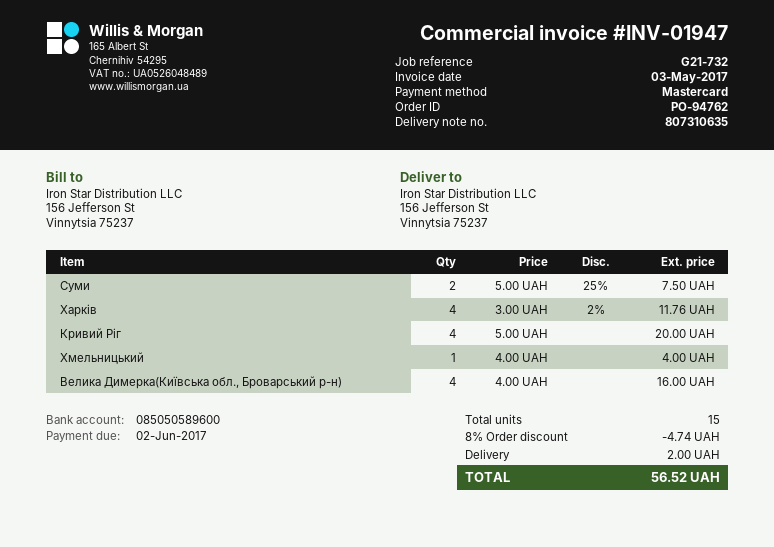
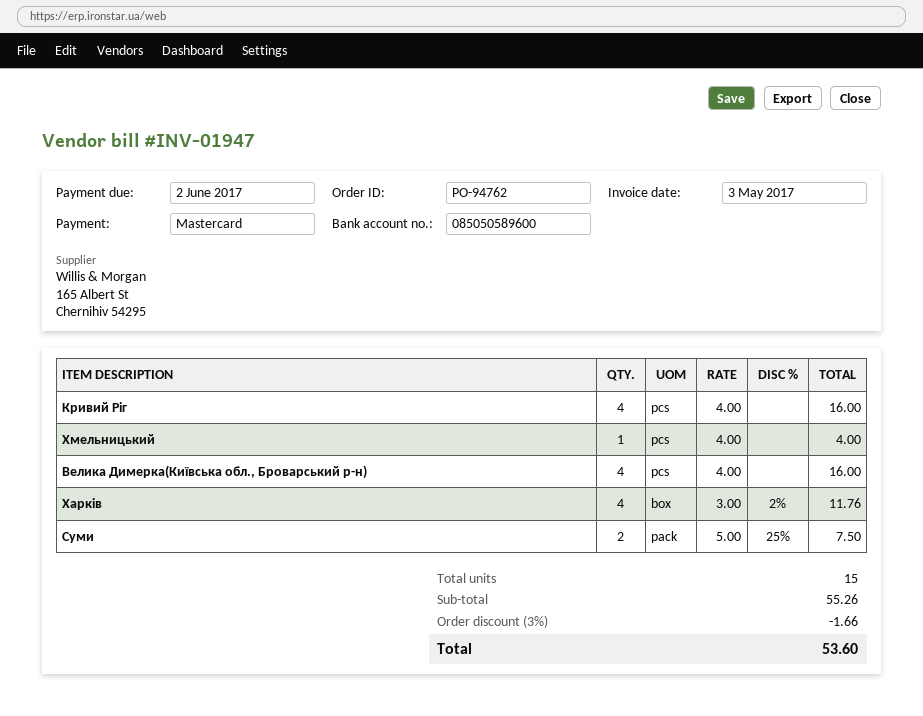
Кривий Ріг: 4 x 5.00 = 20.00 -> 4 x 4.00 = 16.00
discount: 8% = 4.74 -> 3% = 1.66
shipping: 2.00 -> none
total: 56.52 -> 53.60

